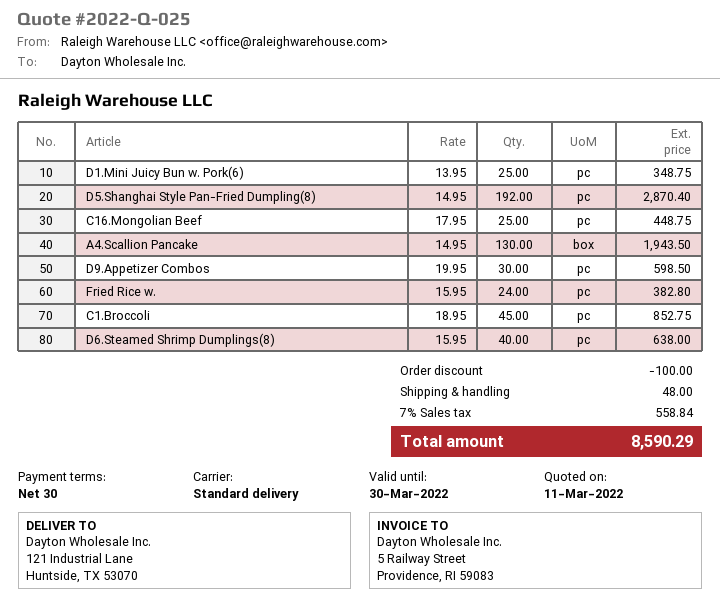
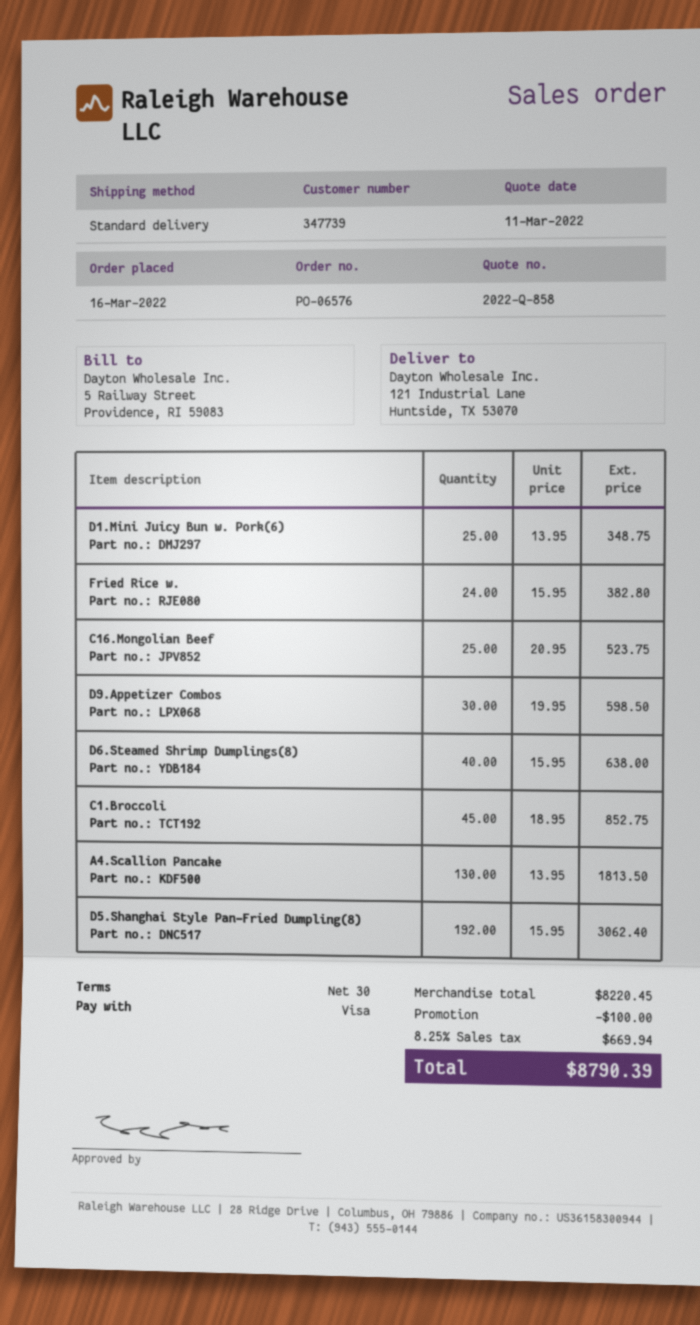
quote number: 2022-Q-025 -> 2022-Q-858
D5.Shanghai Style Pan-Fried Dumpling(8): 192 x 14.95 = 2870.40 -> 192 x 15.95 = 3062.40
C16.Mongolian Beef: 25 x 17.95 = 448.75 -> 25 x 20.95 = 523.75
A4.Scallion Pancake: 130 x 14.95 = 1943.50 -> 130 x 13.95 = 1813.50
shipping: 48.00 -> none
tax: 7% = 558.84 -> 8.25% = 669.94
total: 8590.29 -> 8790.39

